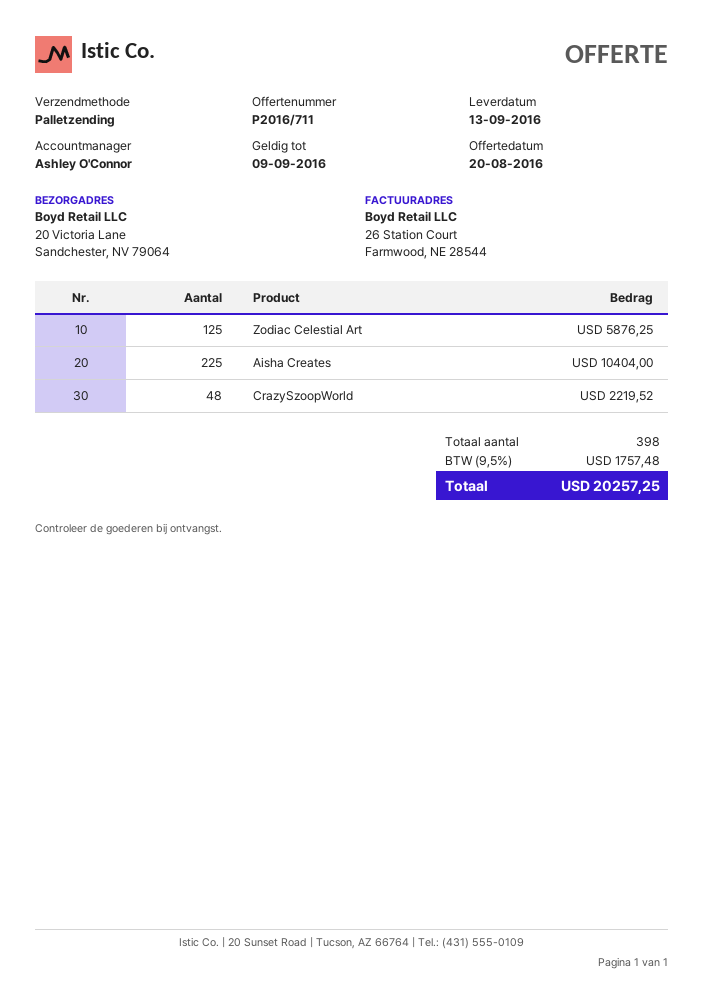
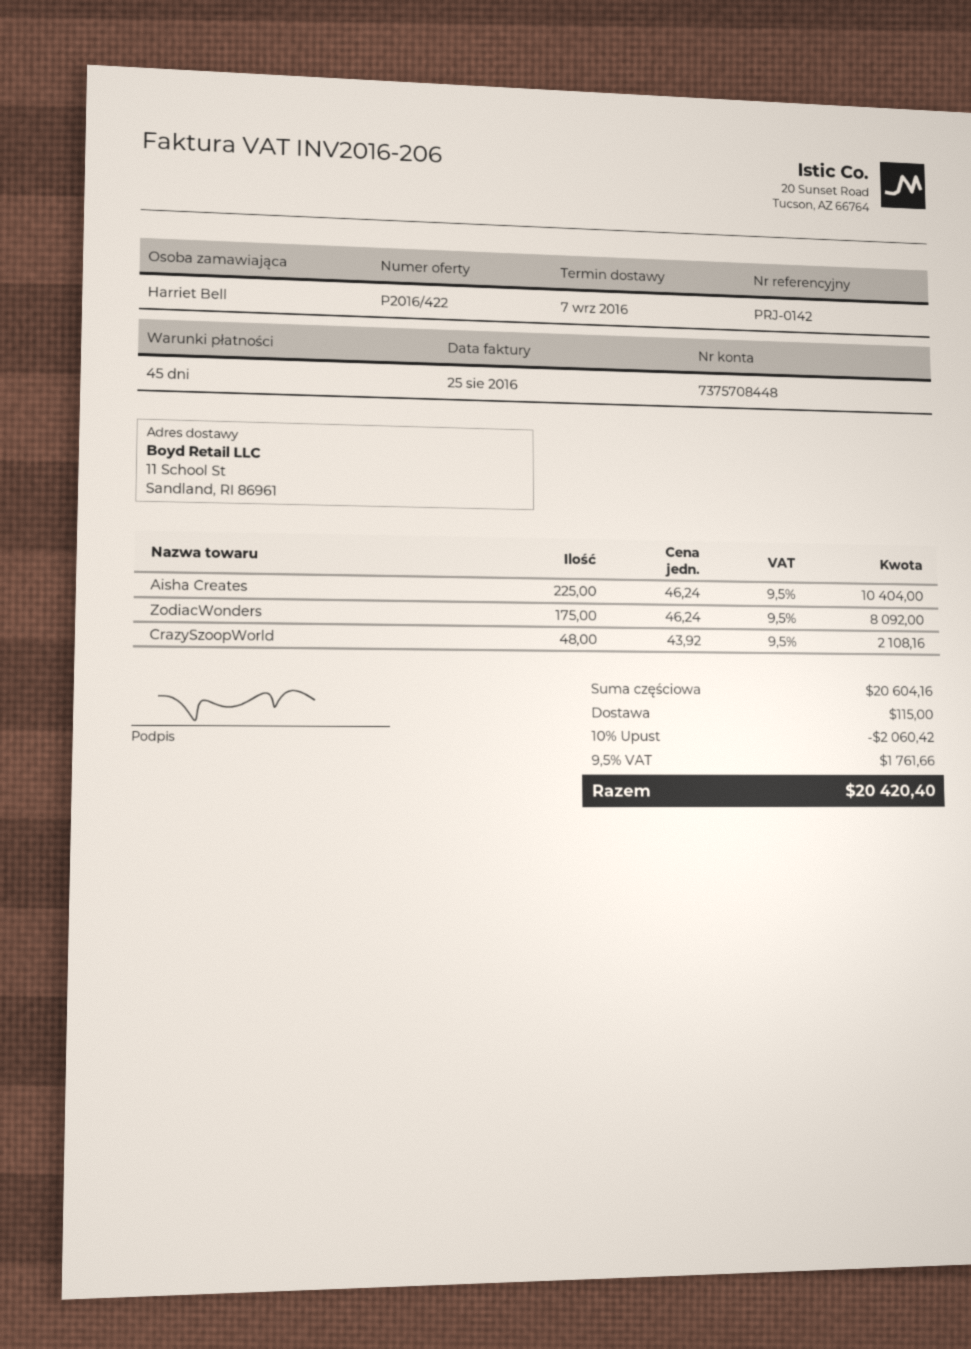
quote number: P2016/711 -> P2016/422
delivery date: 2016-09-13 -> 2016-09-07
ship to: 20 Victoria Lane, Sandchester, NV 79064 -> 11 School St, Sandland, RI 86961
Zodiac Celestial Art: 125 for 5876.25 -> none
CrazySzoopWorld: 48 for 2219.52 -> 48 for 2108.16
ZodiacWonders: none -> 175 for 8092.00
discount: none -> 10% = 2060.42
shipping: none -> 115.00
tax: 9.5% = 1757.48 -> 9.5% = 1761.66
total: 20257.25 -> 20420.40

